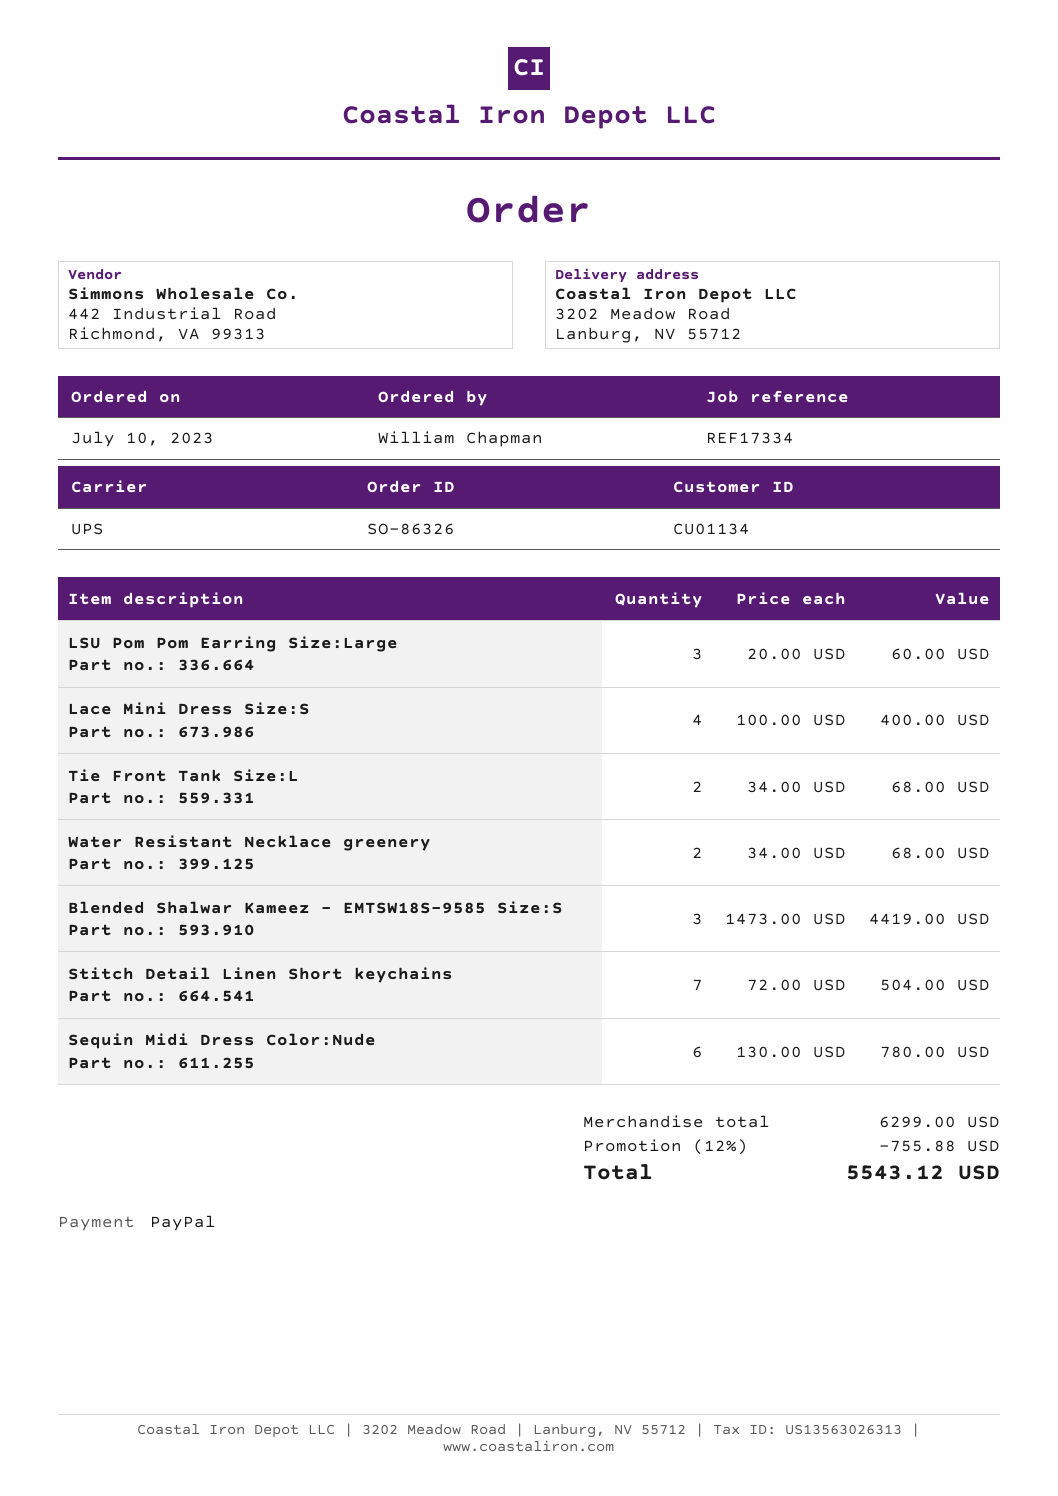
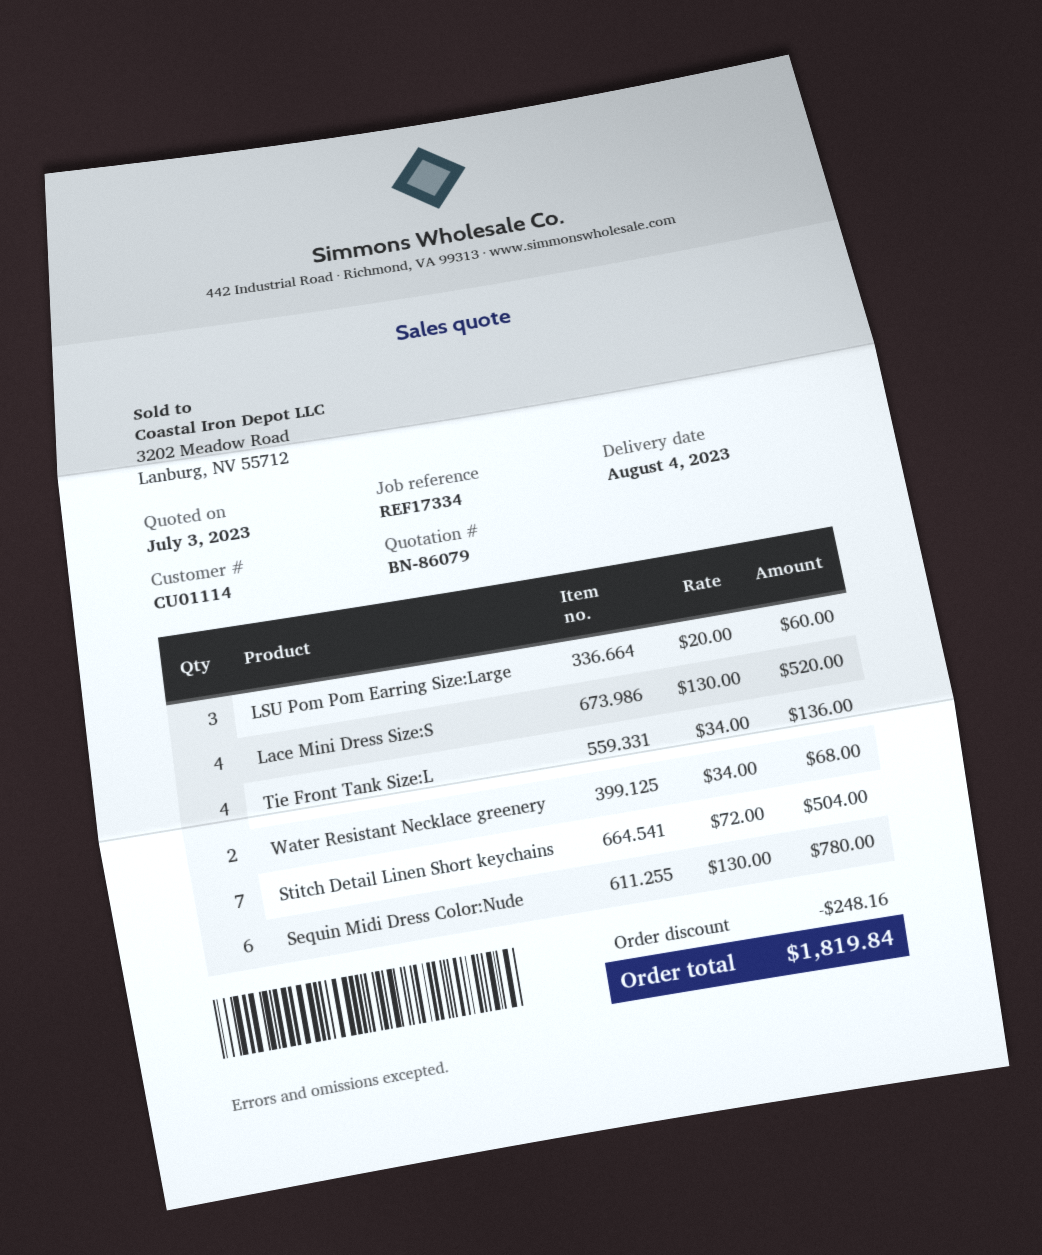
customer number: CU01134 -> CU01114
Lace Mini Dress Size:S: 4 x 100.00 = 400.00 -> 4 x 130.00 = 520.00
Tie Front Tank Size:L: 2 x 34.00 = 68.00 -> 4 x 34.00 = 136.00
Blended Shalwar Kameez - EMTSW18S-9585 Size:S: 3 x 1473.00 = 4419.00 -> none
discount: 755.88 -> 248.16
total: 5543.12 -> 1819.84

